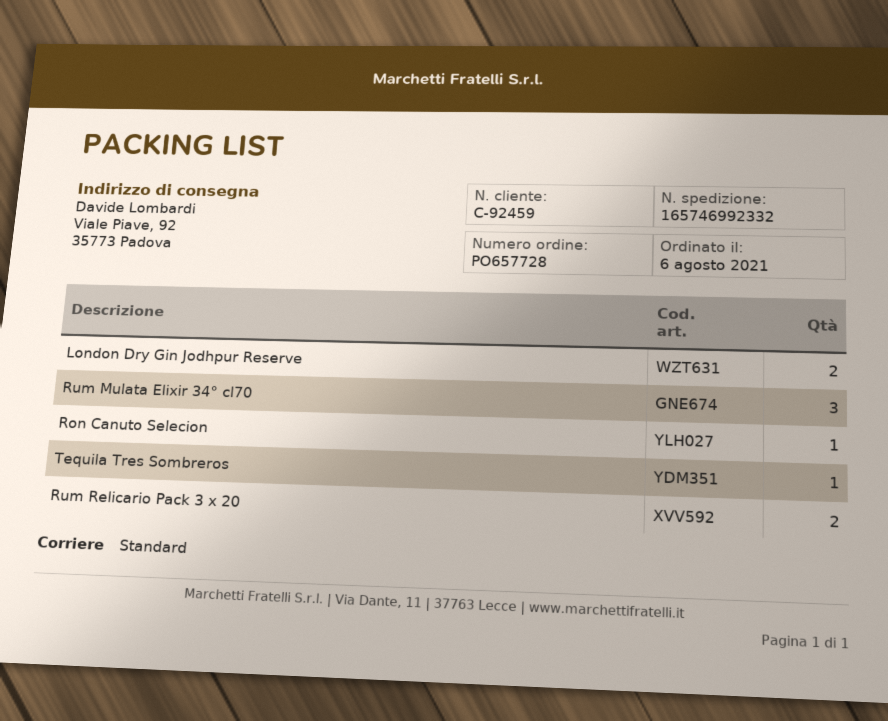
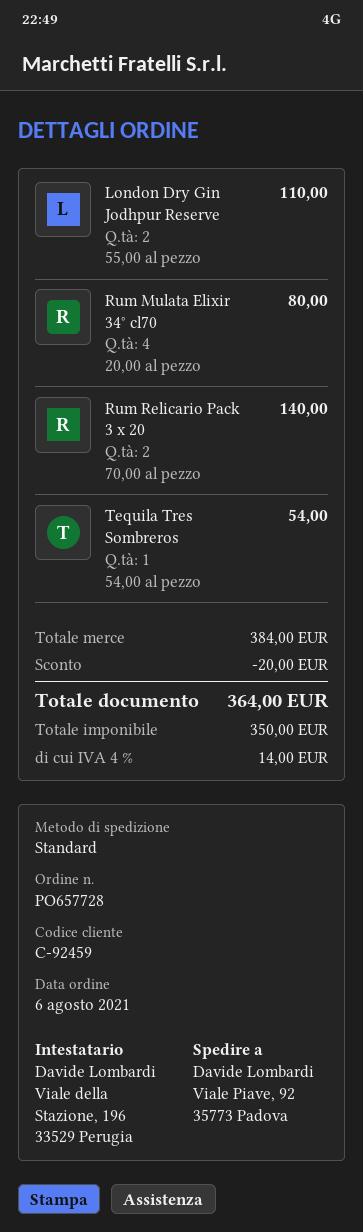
Rum Mulata Elixir 34° cl70: 3 -> 4
Ron Canuto Selecion: 1 -> none

